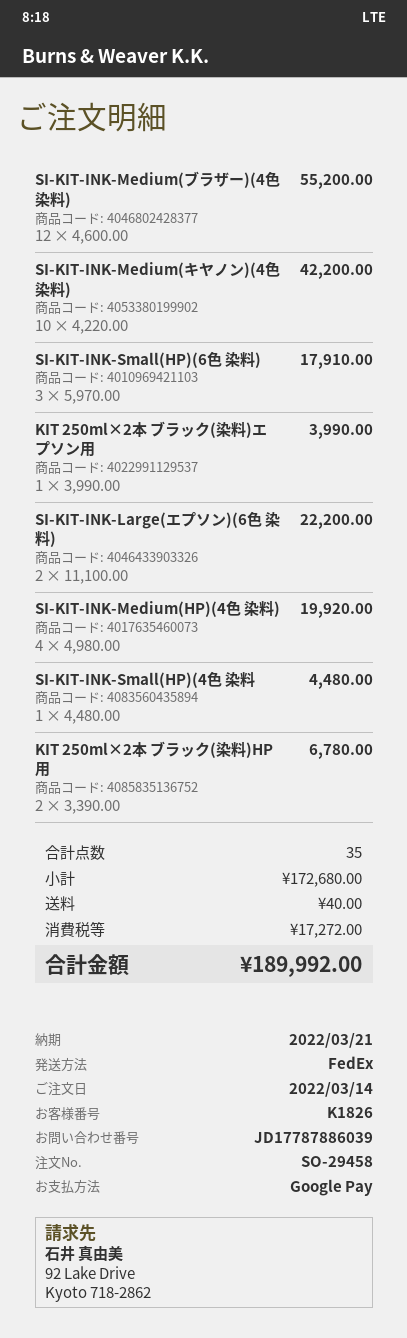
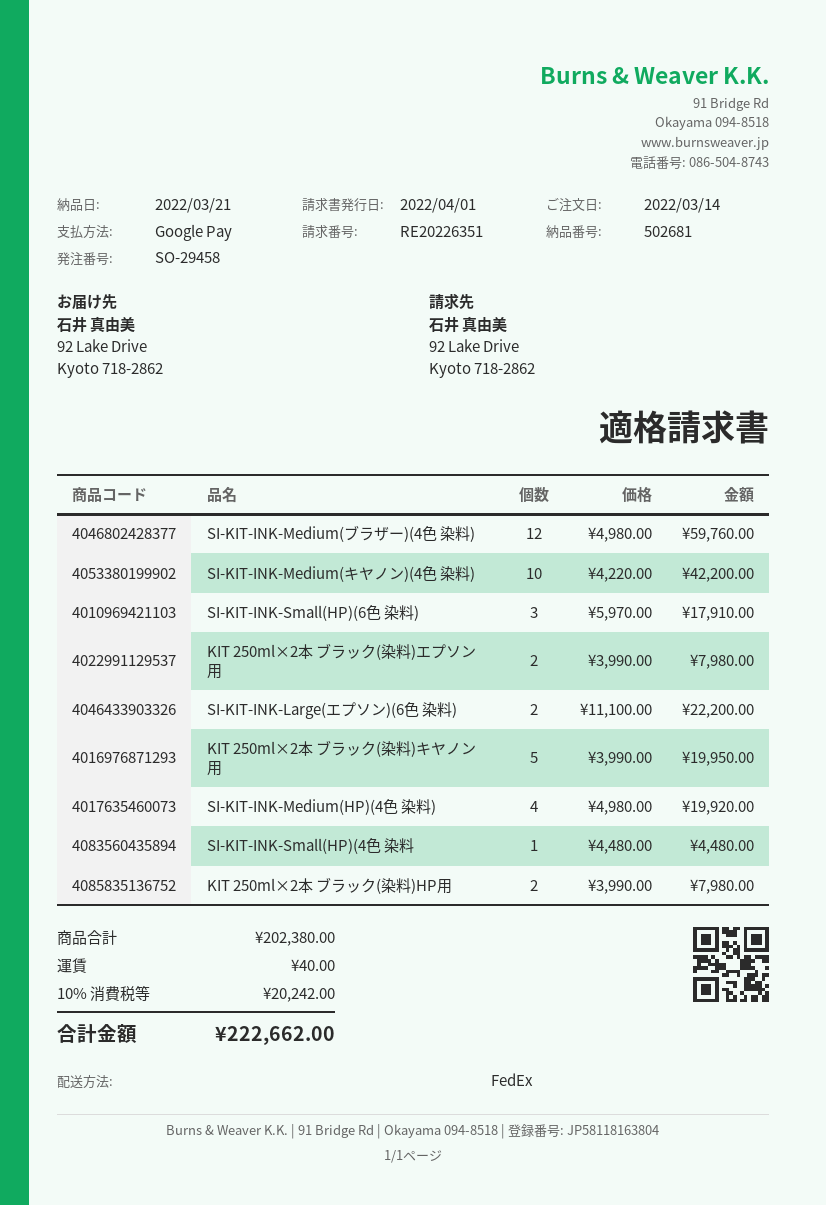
SI-KIT-INK-Medium(ブラザー)(4色 染料): 12 x 4600.00 = 55200.00 -> 12 x 4980.00 = 59760.00
KIT 250ml×2本 ブラック(染料)エプソン用: 1 x 3990.00 = 3990.00 -> 2 x 3990.00 = 7980.00
KIT 250ml×2本 ブラック(染料)HP用: 2 x 3390.00 = 6780.00 -> 2 x 3990.00 = 7980.00
KIT 250ml×2本 ブラック(染料)キヤノン用: none -> 5 x 3990.00 = 19950.00
subtotal: 172680.00 -> 202380.00
tax: 17272.00 -> 20242.00
total: 189992.00 -> 222662.00

